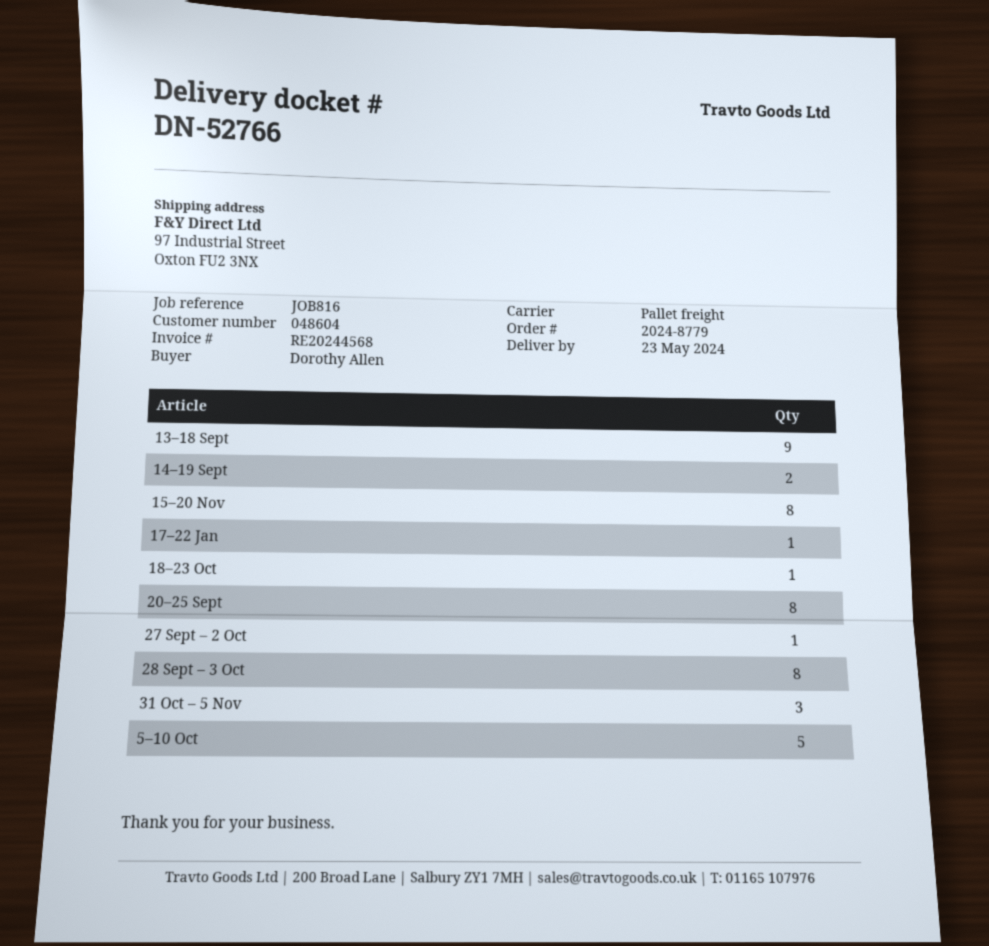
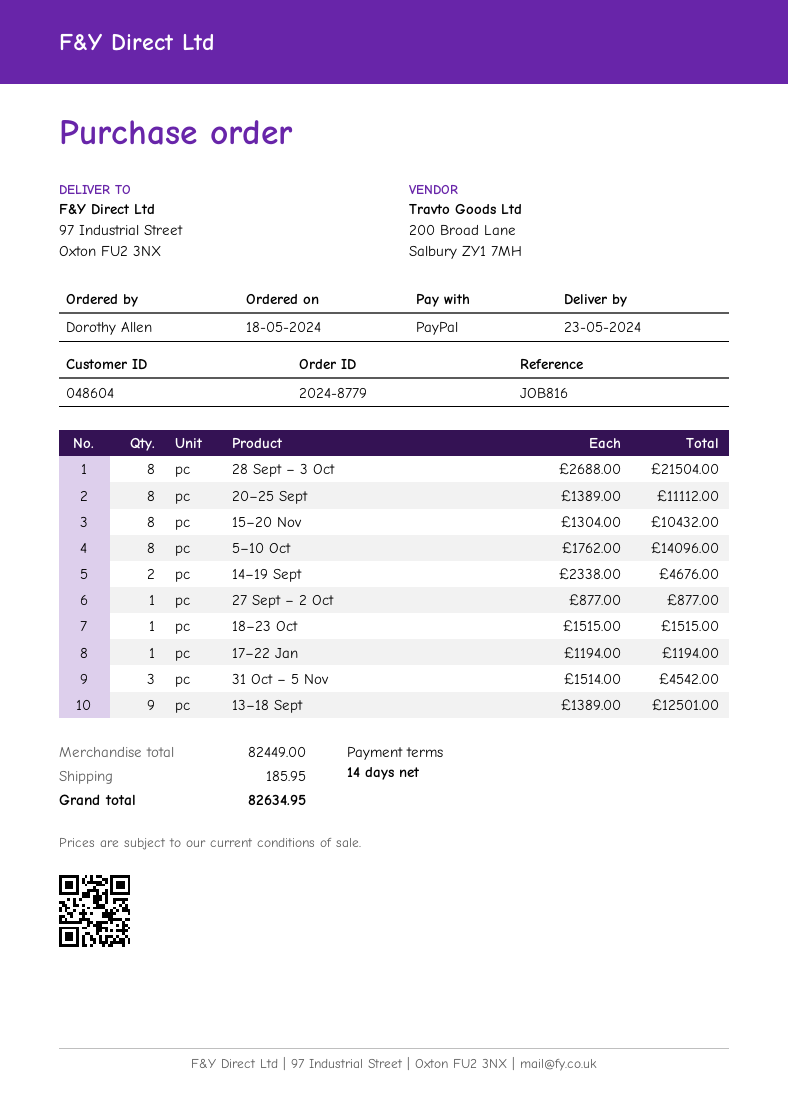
5–10 Oct: 5 -> 8

